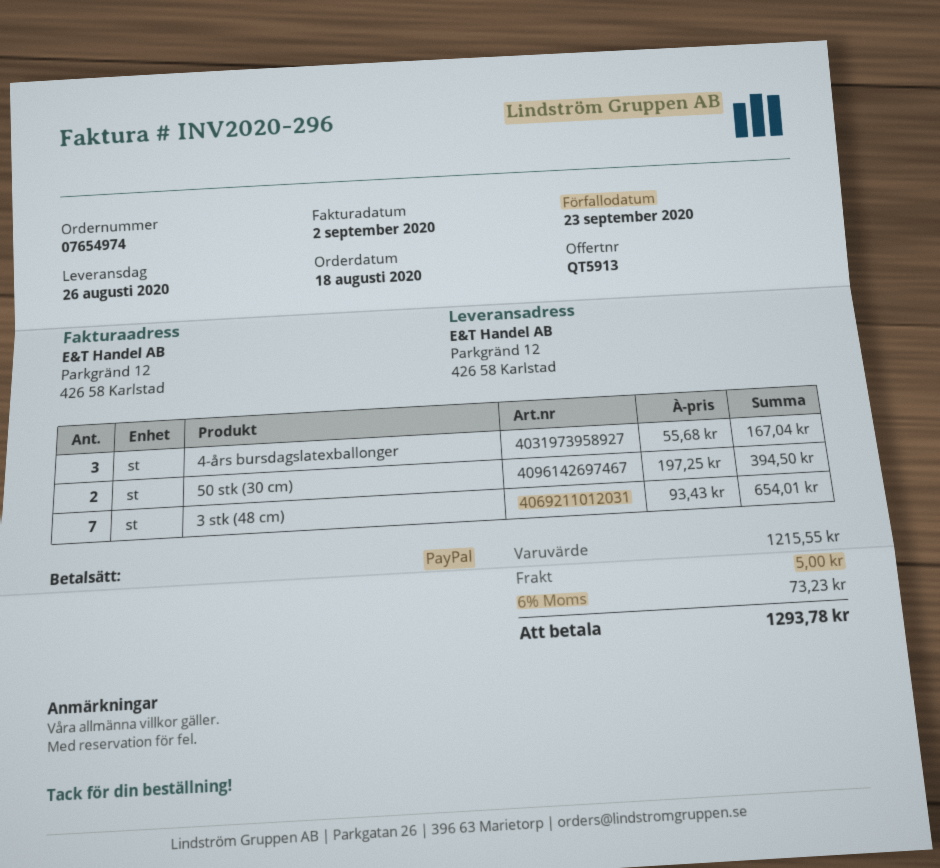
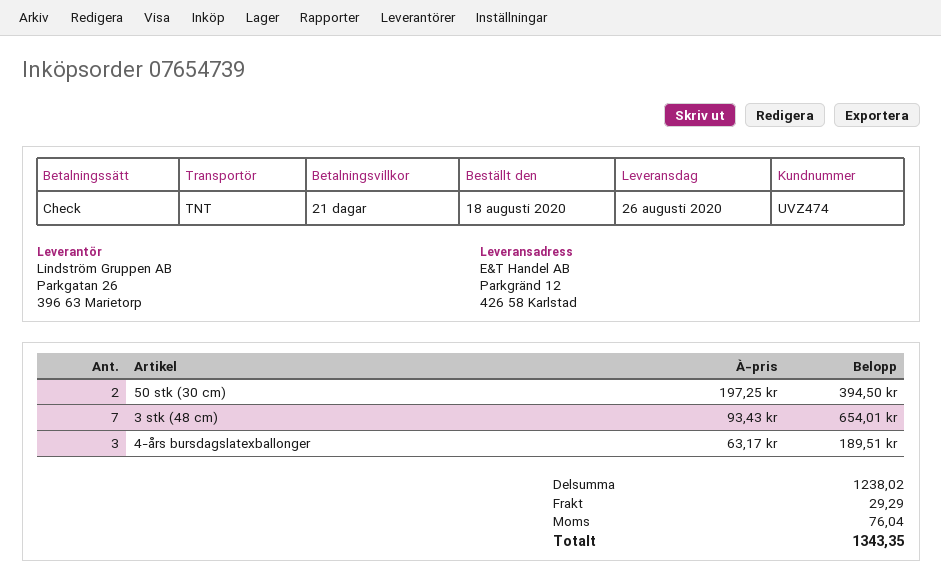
order number: 07654974 -> 07654739
payment method: PayPal -> cheque
4-års bursdagslatexballonger: 3 x 55.68 = 167.04 -> 3 x 63.17 = 189.51
subtotal: 1215.55 -> 1238.02
shipping: 5.00 -> 29.29
tax: 73.23 -> 76.04
total: 1293.78 -> 1343.35

